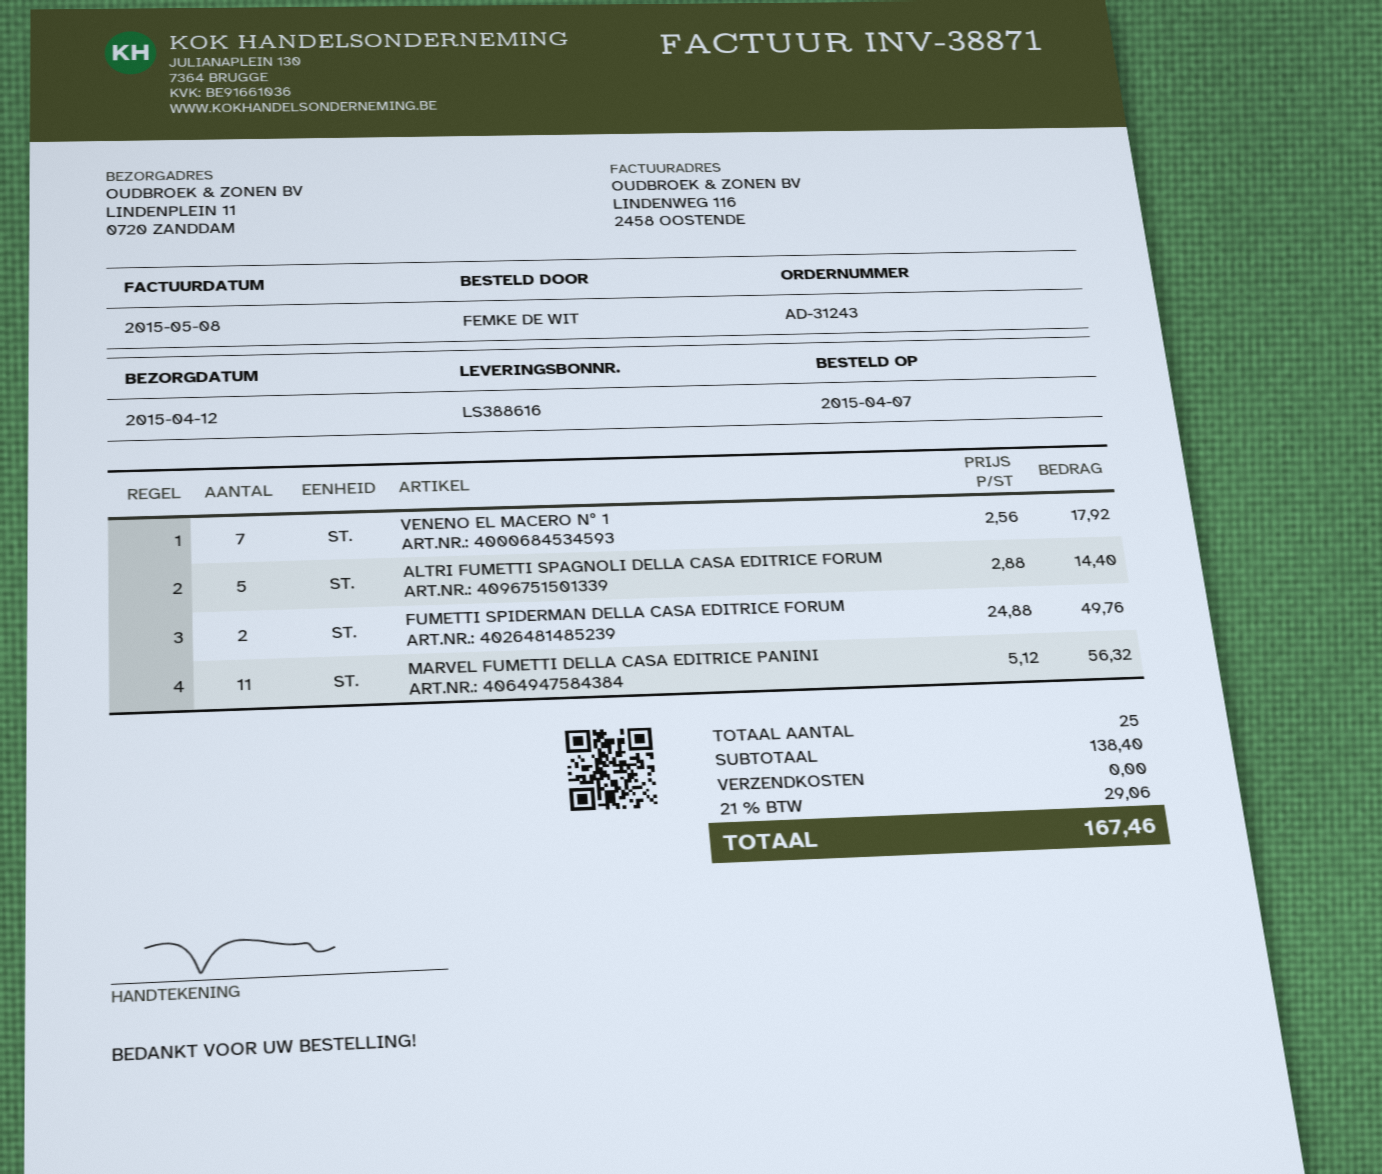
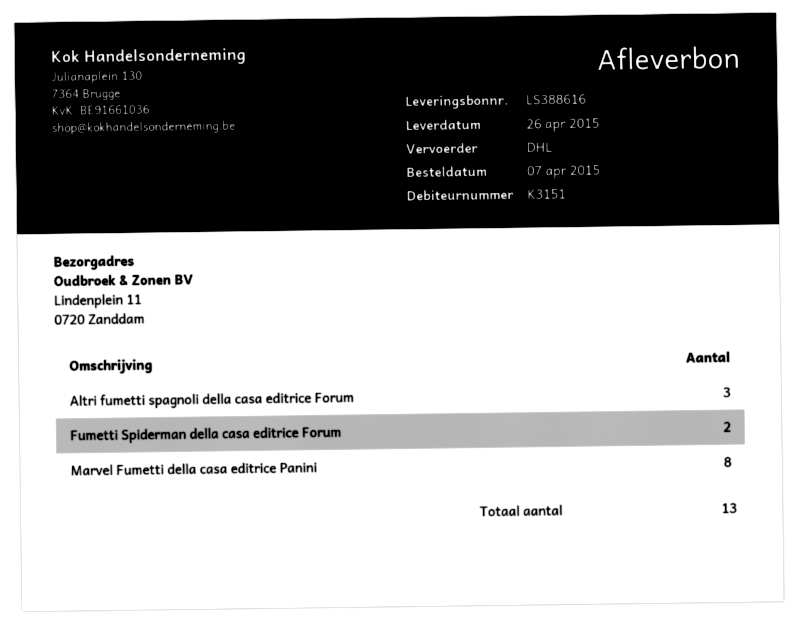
delivery date: 2015-04-12 -> 2015-04-26
VENENO EL MACERO Nº 1: 7 -> none
ALTRI FUMETTI SPAGNOLI DELLA CASA EDITRICE FORUM: 5 -> 3
MARVEL FUMETTI DELLA CASA EDITRICE PANINI: 11 -> 8
total quantity: 25 -> 13

